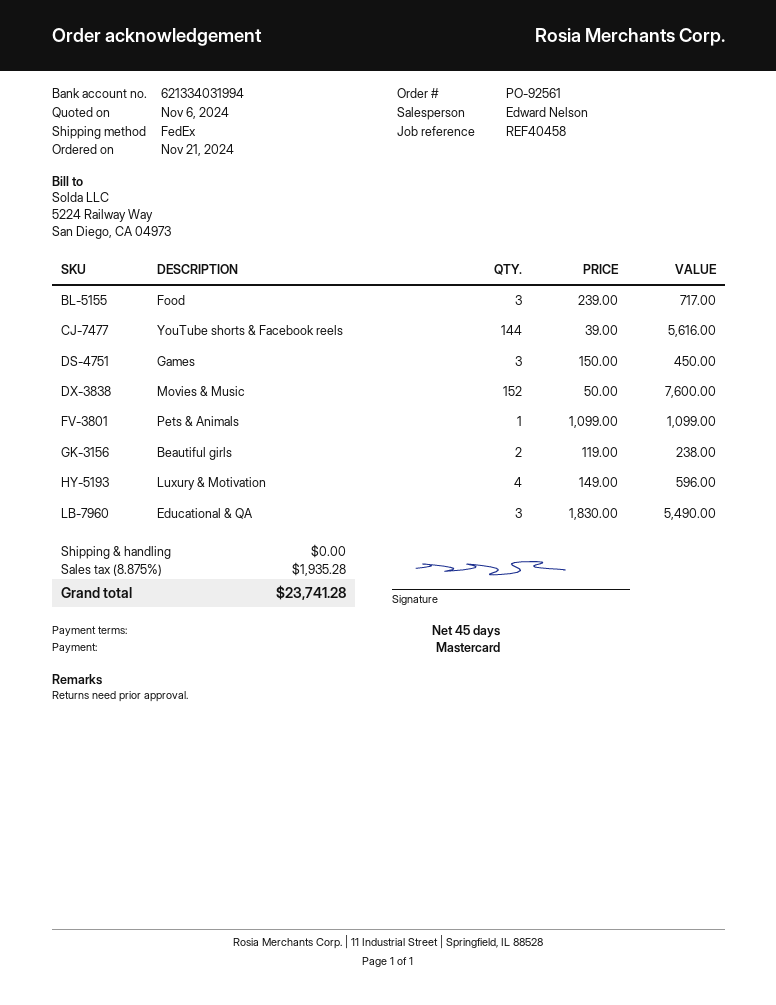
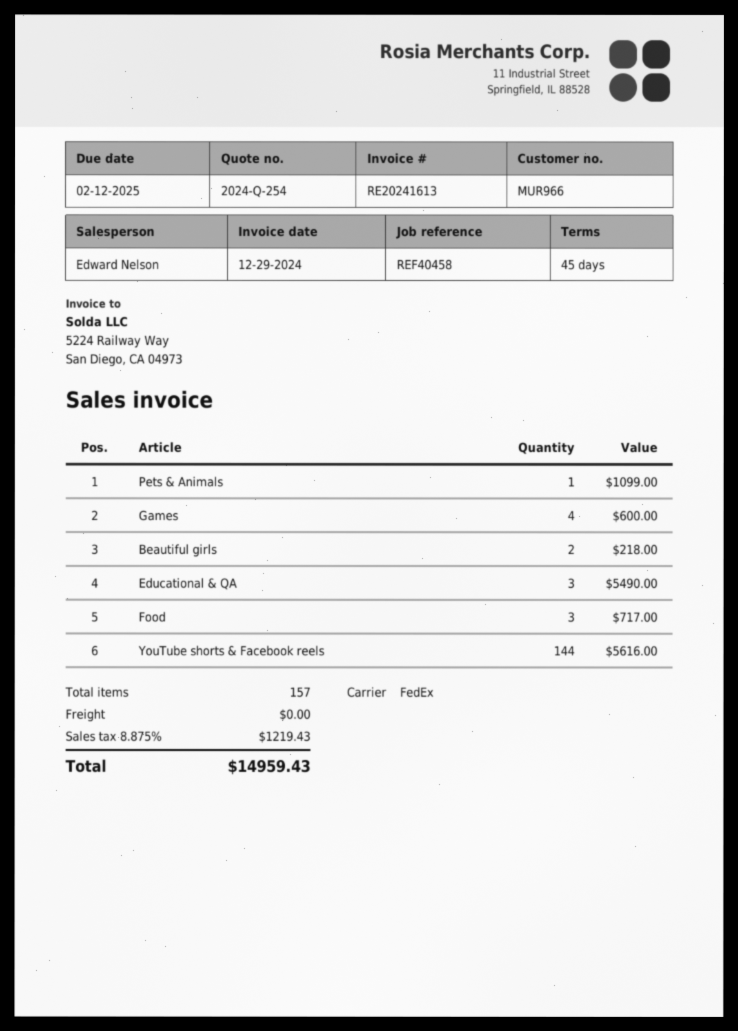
Games: 3 for 450.00 -> 4 for 600.00
Movies & Music: 152 for 7600.00 -> none
Beautiful girls: 2 for 238.00 -> 2 for 218.00
Luxury & Motivation: 4 for 596.00 -> none
tax: 8.875% = 1935.28 -> 8.875% = 1219.43
total: 23741.28 -> 14959.43

